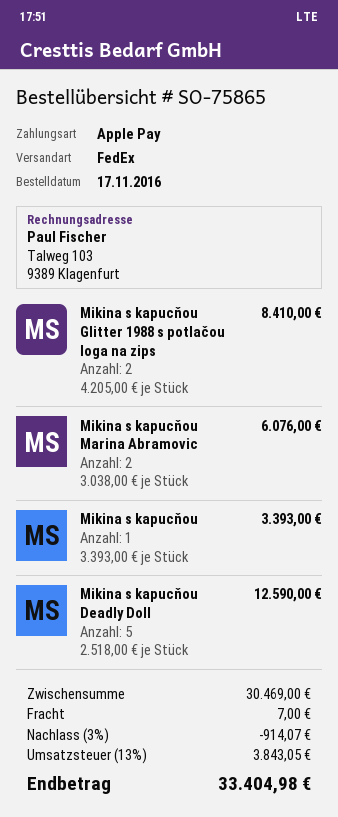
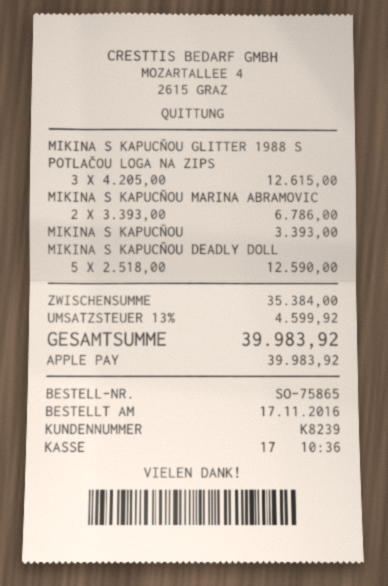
Mikina s kapucňou Glitter 1988 s potlačou loga na zips: 2 x 4205.00 = 8410.00 -> 3 x 4205.00 = 12615.00
Mikina s kapucňou Marina Abramovic: 2 x 3038.00 = 6076.00 -> 2 x 3393.00 = 6786.00
subtotal: 30469.00 -> 35384.00
discount: 3% = 914.07 -> none
shipping: 7.00 -> none
tax: 13% = 3843.05 -> 13% = 4599.92
total: 33404.98 -> 39983.92

